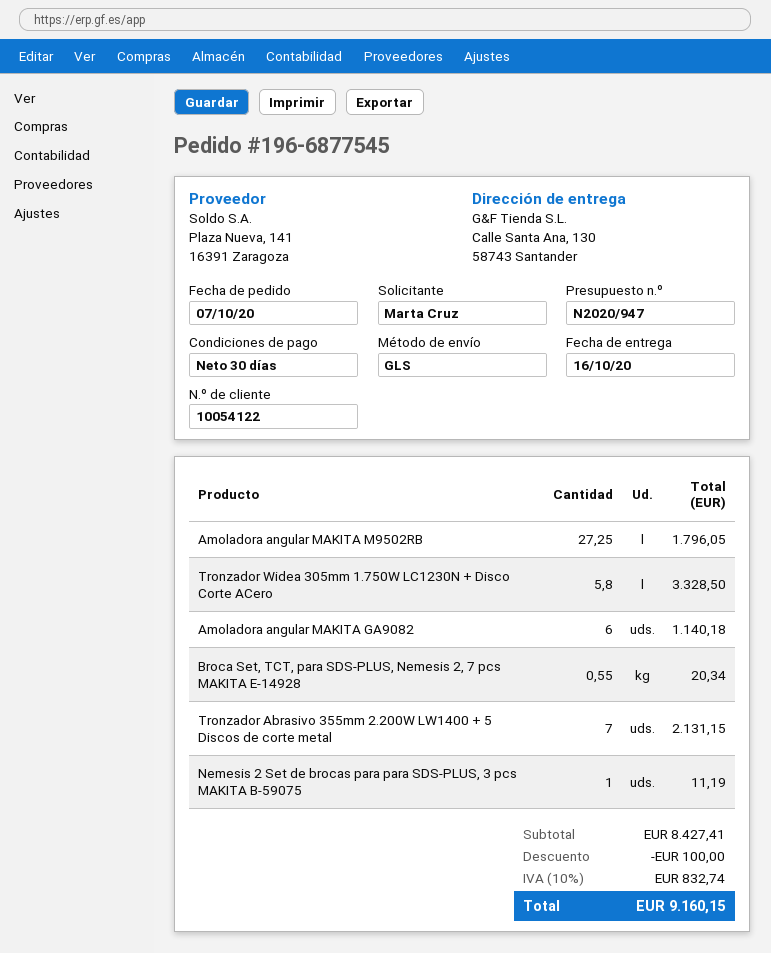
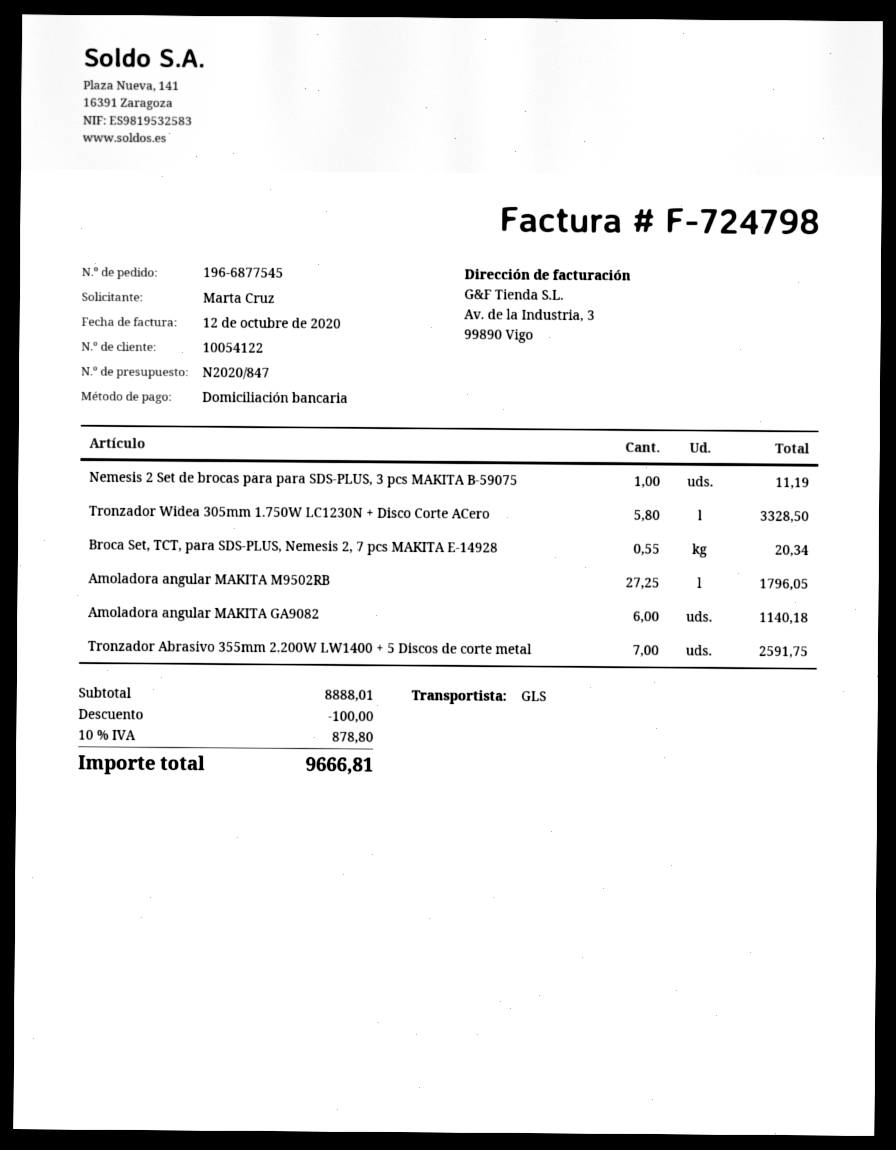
quote number: N2020/947 -> N2020/847
Tronzador Abrasivo 355mm 2.200W LW1400 + 5 Discos de corte metal: 7 for 2131.15 -> 7 for 2591.75
subtotal: 8427.41 -> 8888.01
tax: 10% = 832.74 -> 10% = 878.80
total: 9160.15 -> 9666.81

